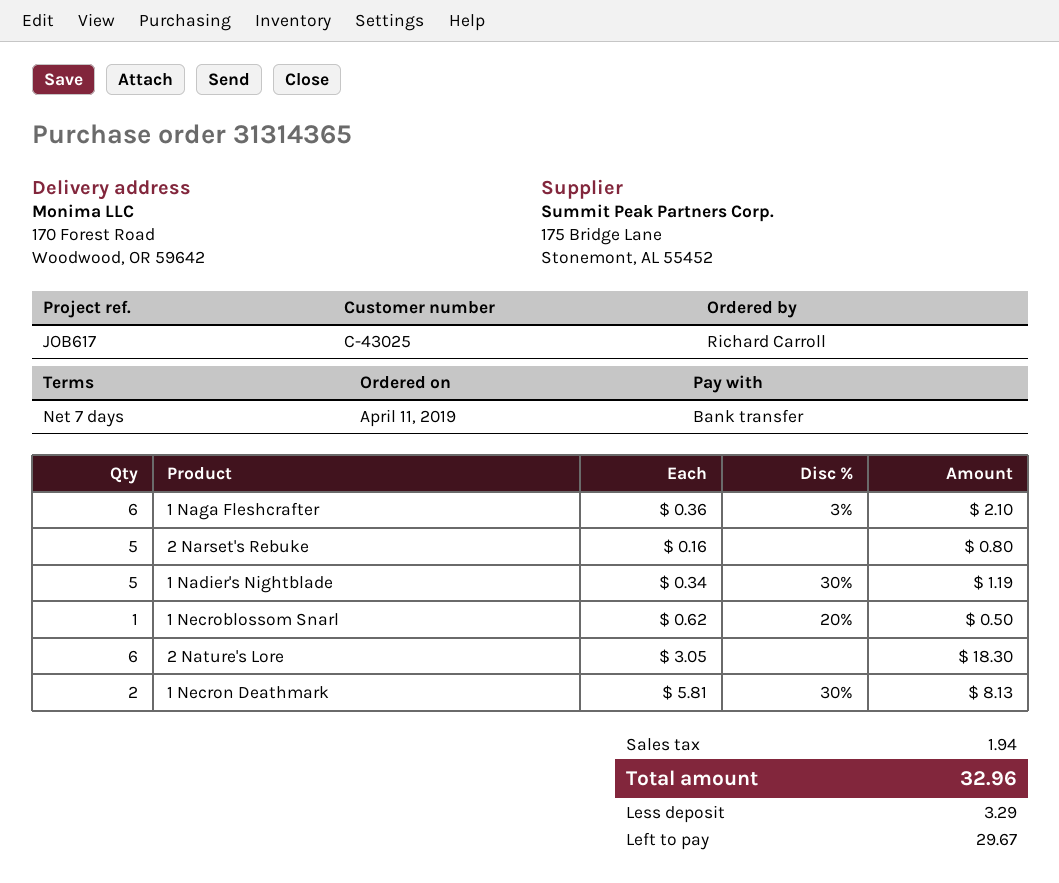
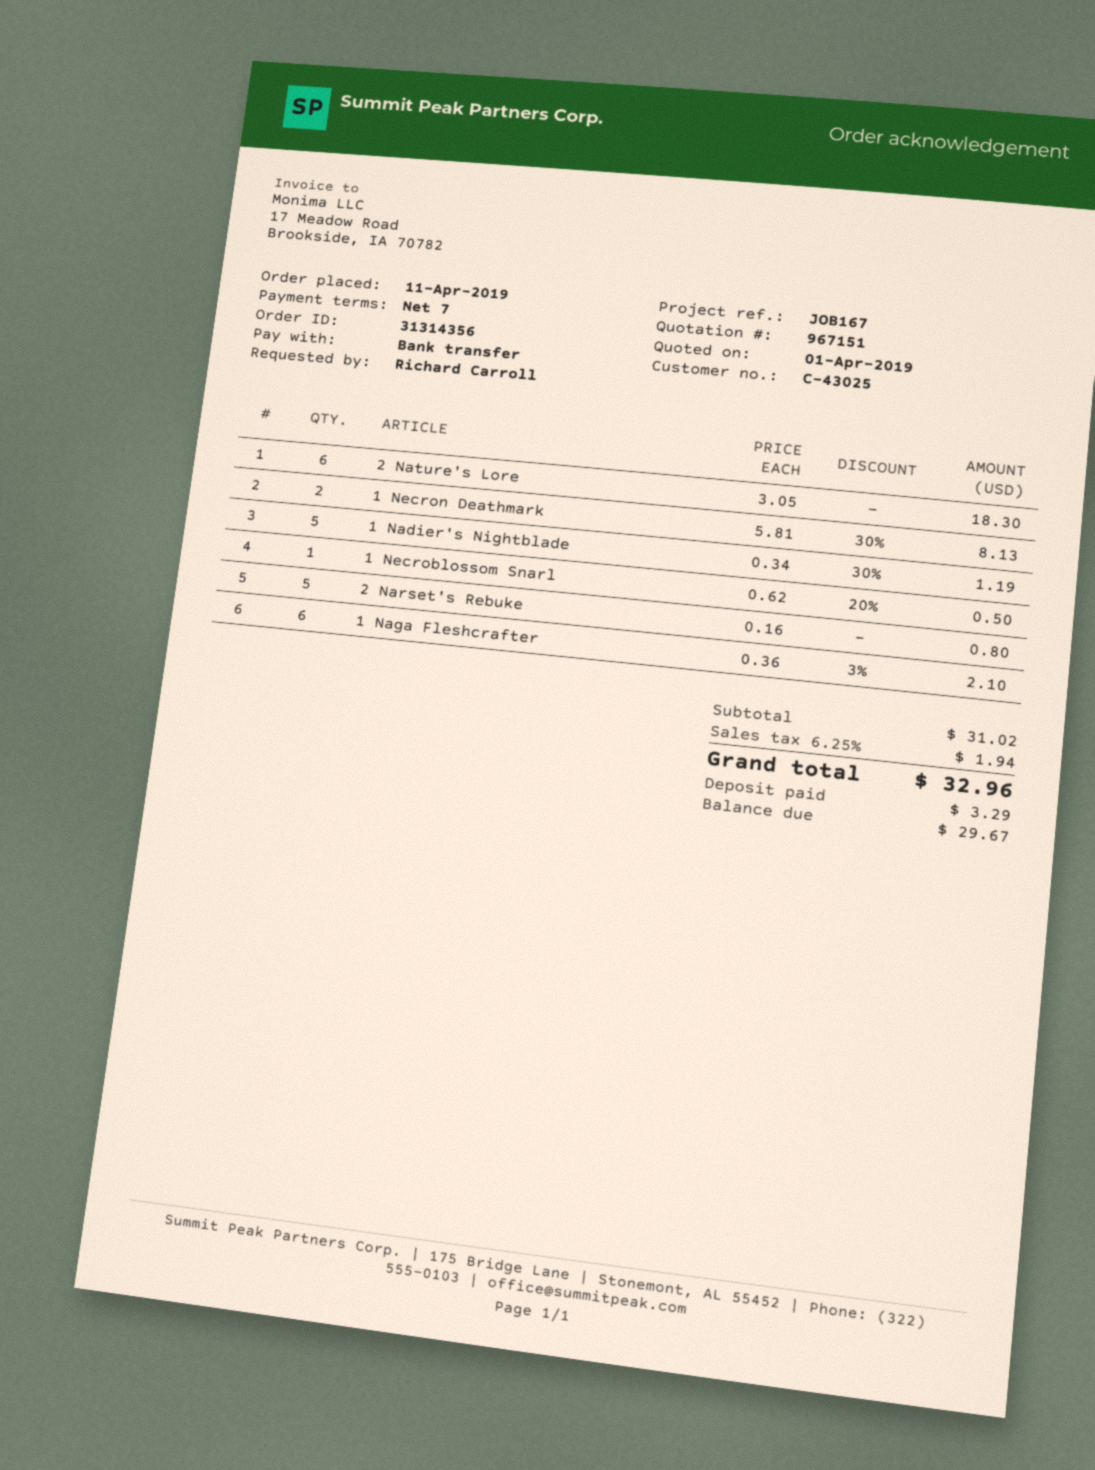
order number: 31314365 -> 31314356
reference: JOB617 -> JOB167

